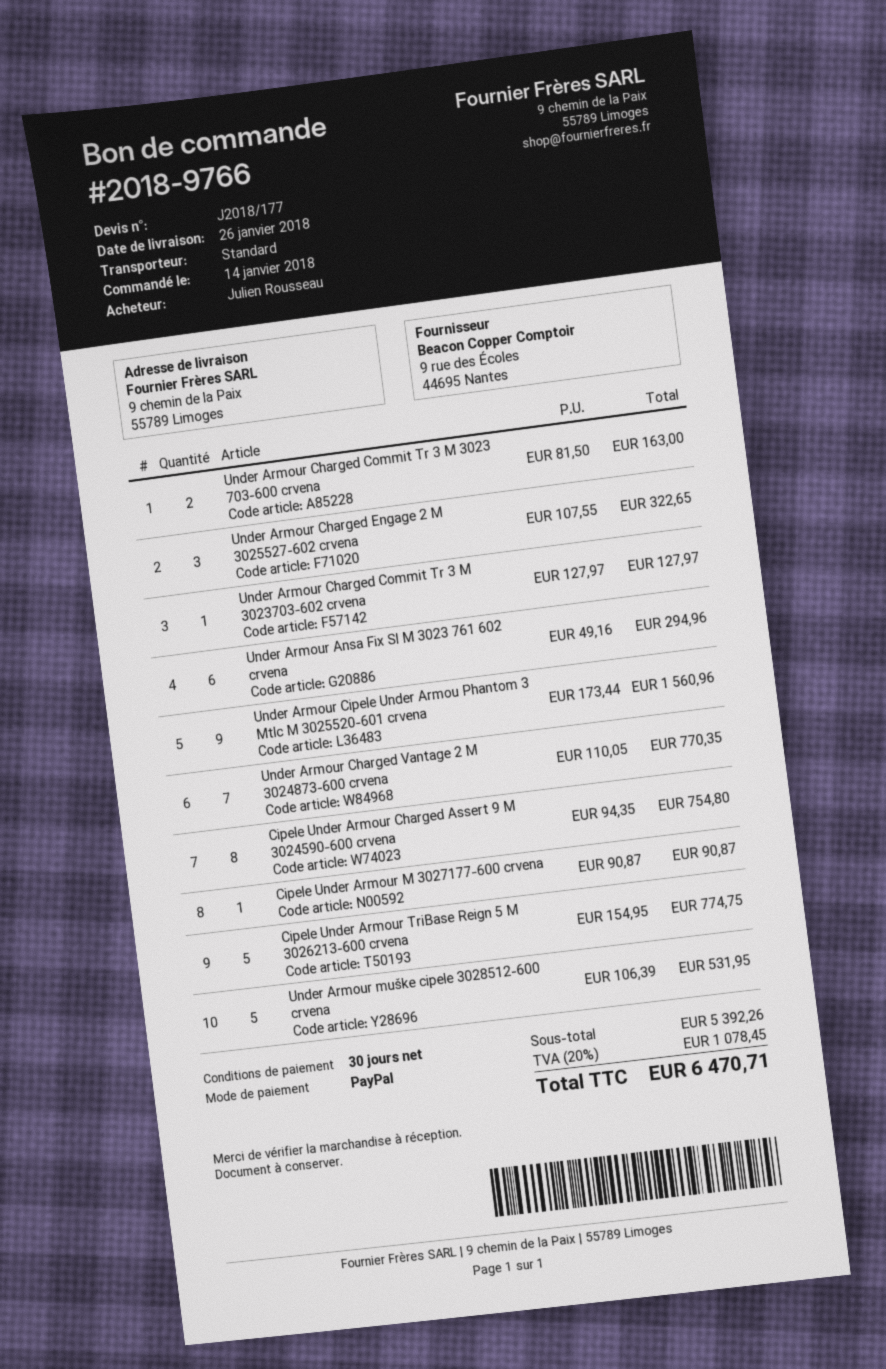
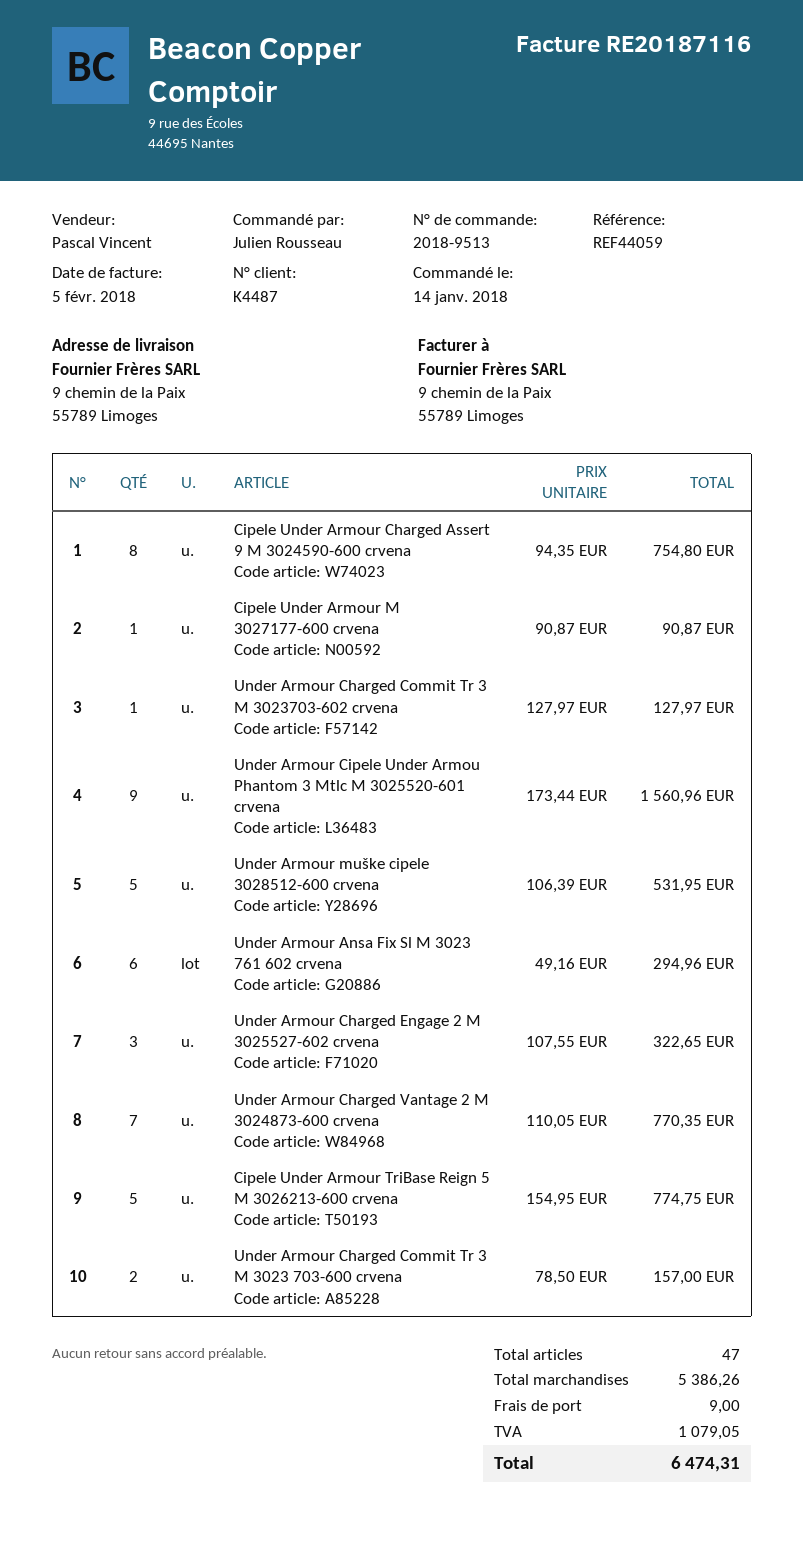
order number: 2018-9766 -> 2018-9513
Under Armour Charged Commit Tr 3 M 3023 703-600 crvena: 2 x 81.50 = 163.00 -> 2 x 78.50 = 157.00
subtotal: 5392.26 -> 5386.26
shipping: none -> 9.00
tax: 1078.45 -> 1079.05
total: 6470.71 -> 6474.31

